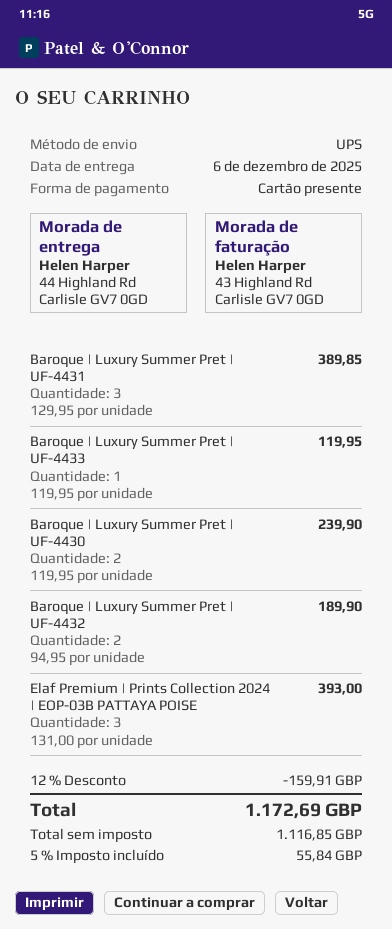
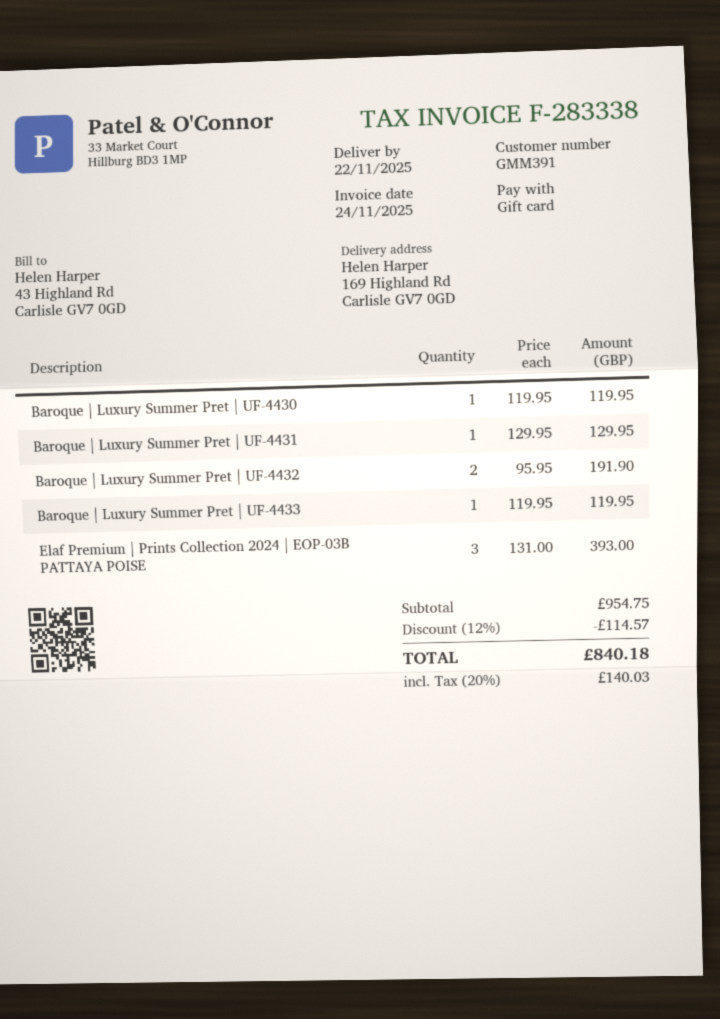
delivery date: 2025-12-06 -> 2025-11-22
ship to: 44 Highland Rd, Carlisle GV7 0GD -> 169 Highland Rd, Carlisle GV7 0GD
Baroque | Luxury Summer Pret | UF-4431: 3 x 129.95 = 389.85 -> 1 x 129.95 = 129.95
Baroque | Luxury Summer Pret | UF-4430: 2 x 119.95 = 239.90 -> 1 x 119.95 = 119.95
Baroque | Luxury Summer Pret | UF-4432: 2 x 94.95 = 189.90 -> 2 x 95.95 = 191.90
discount: 12% = 159.91 -> 12% = 114.57
tax: 5% = 55.84 -> 20% = 140.03
total: 1172.69 -> 840.18

